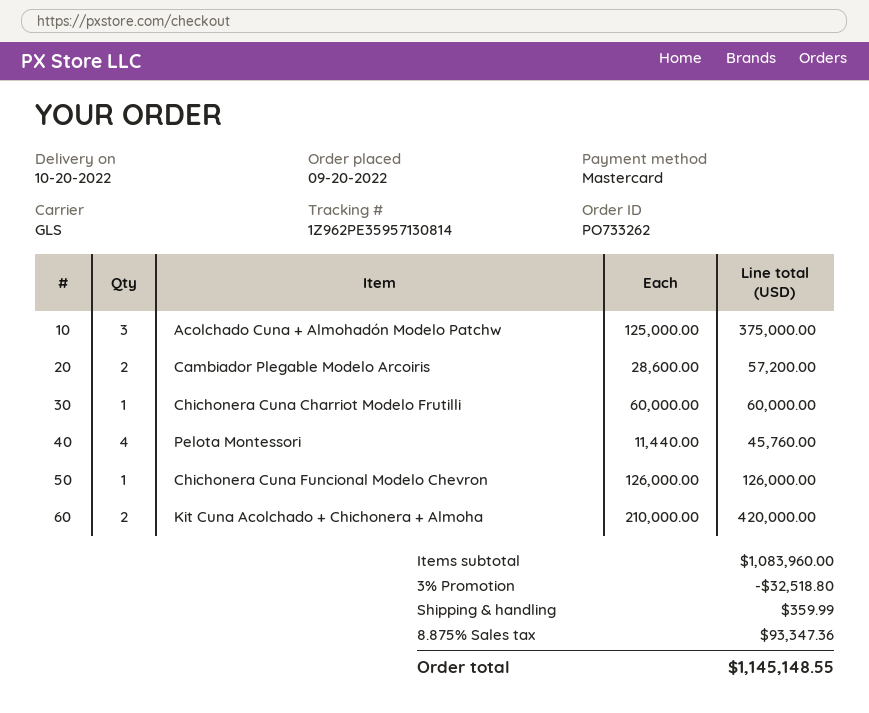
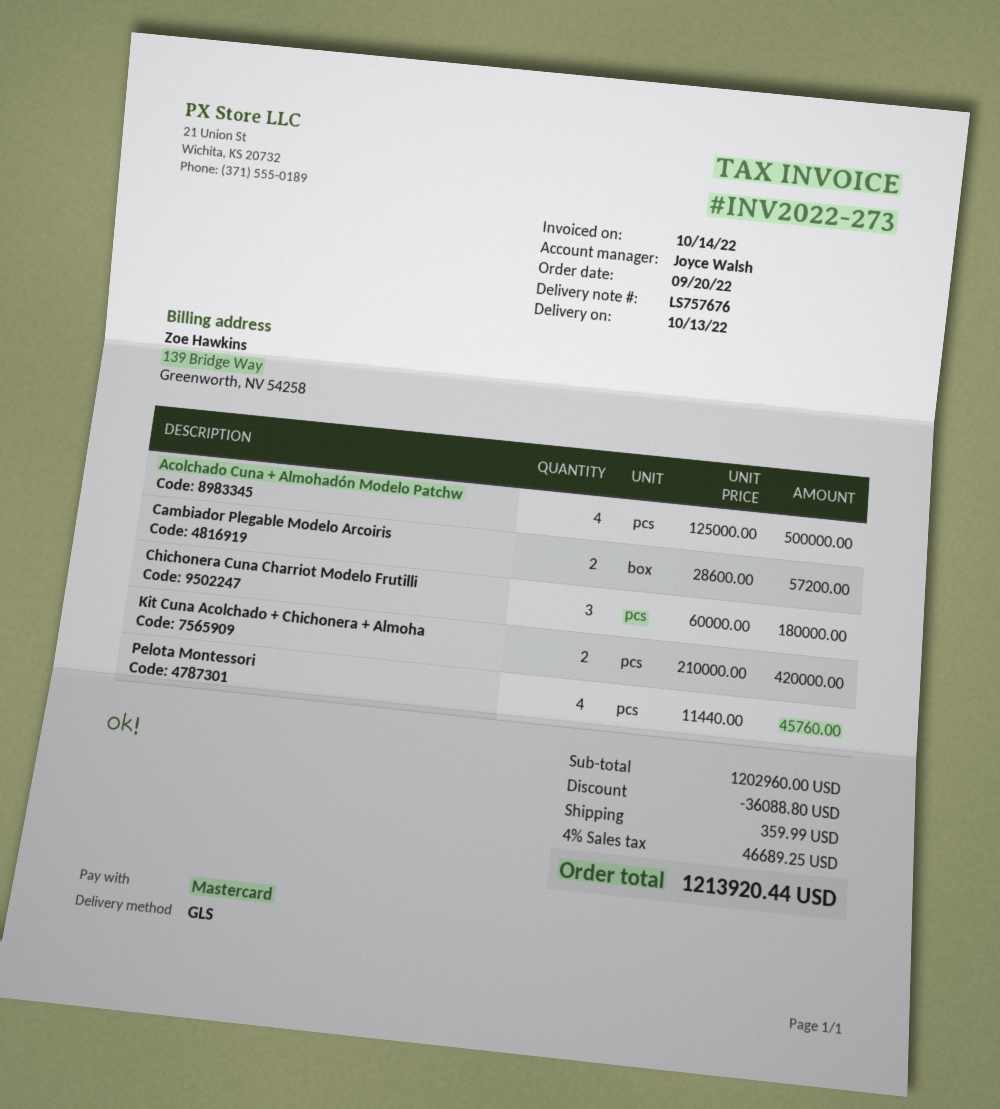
delivery date: 2022-10-20 -> 2022-10-13
Acolchado Cuna + Almohadón Modelo Patchw: 3 x 125000.00 = 375000.00 -> 4 x 125000.00 = 500000.00
Chichonera Cuna Charriot Modelo Frutilli: 1 x 60000.00 = 60000.00 -> 3 x 60000.00 = 180000.00
Chichonera Cuna Funcional Modelo Chevron: 1 x 126000.00 = 126000.00 -> none
subtotal: 1083960.00 -> 1202960.00
discount: 32518.80 -> 36088.80
tax: 8.875% = 93347.36 -> 4% = 46689.25
total: 1145148.55 -> 1213920.44

